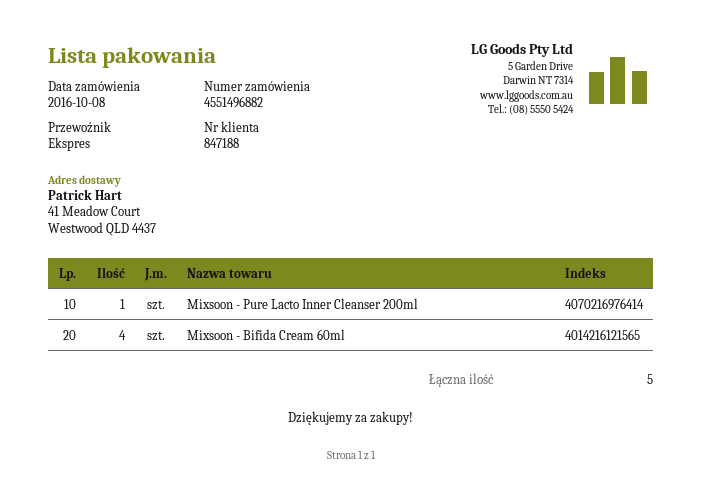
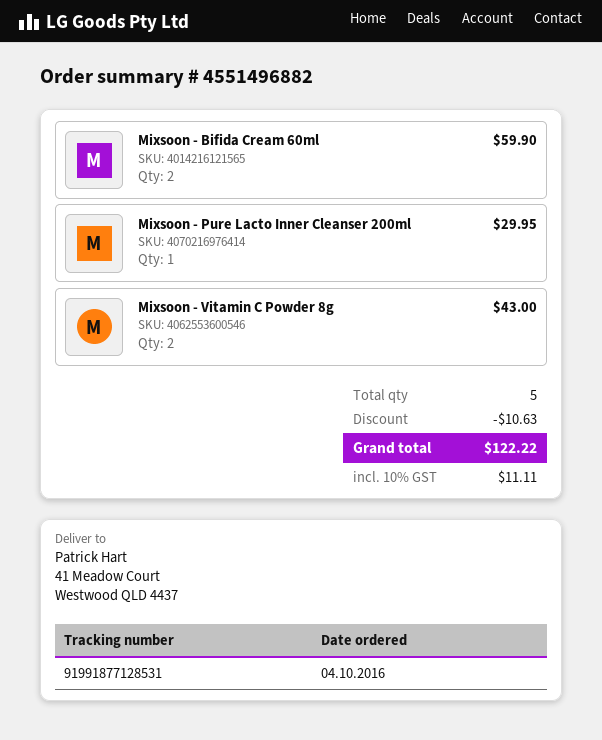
order date: 2016-10-08 -> 2016-10-04
Mixsoon - Bifida Cream 60ml: 4 -> 2
Mixsoon - Vitamin C Powder 8g: none -> 2

